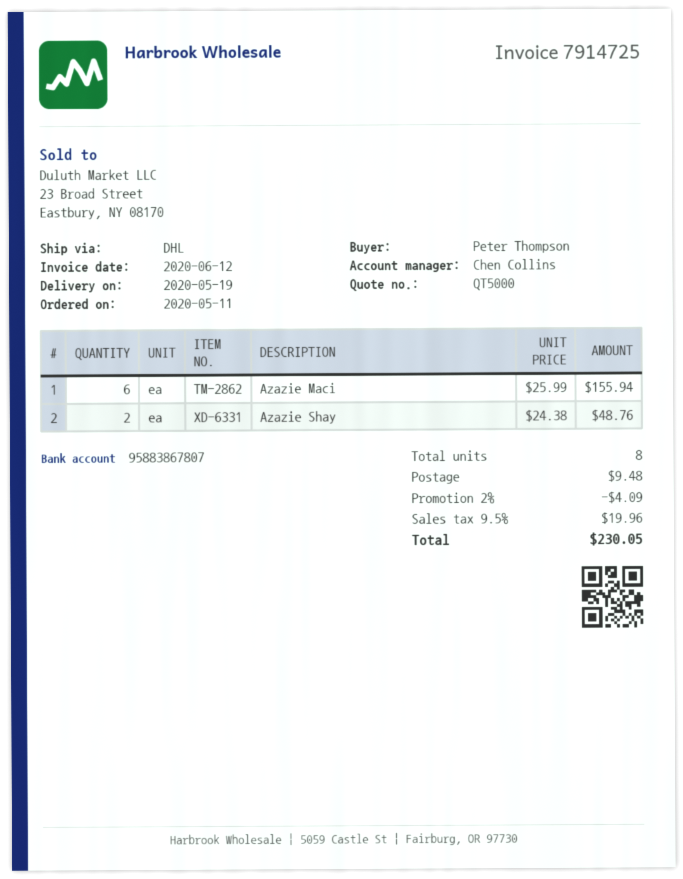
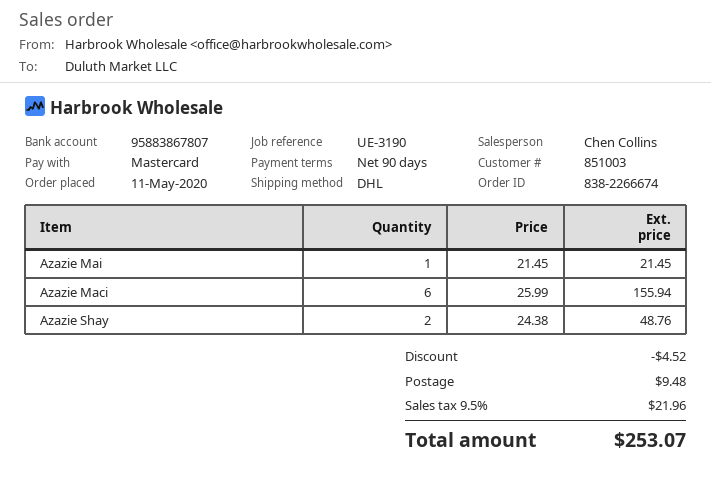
Azazie Mai: none -> 1 x 21.45 = 21.45
discount: 4.09 -> 4.52
tax: 9.5% = 19.96 -> 9.5% = 21.96
total: 230.05 -> 253.07

